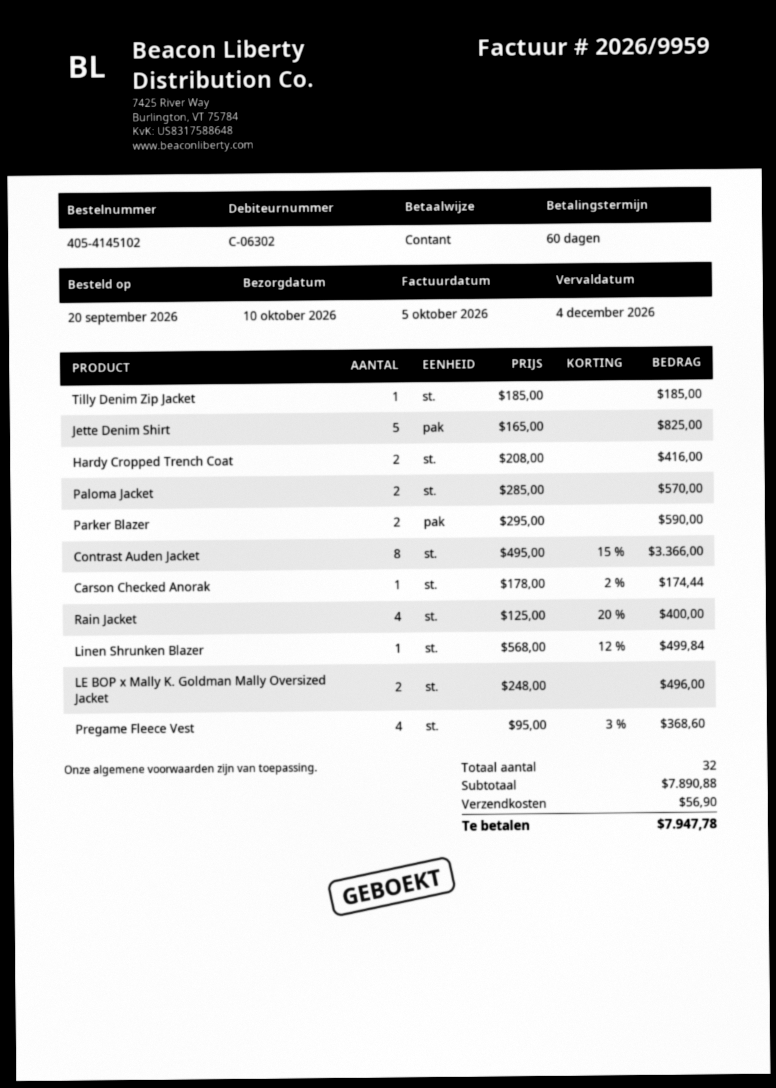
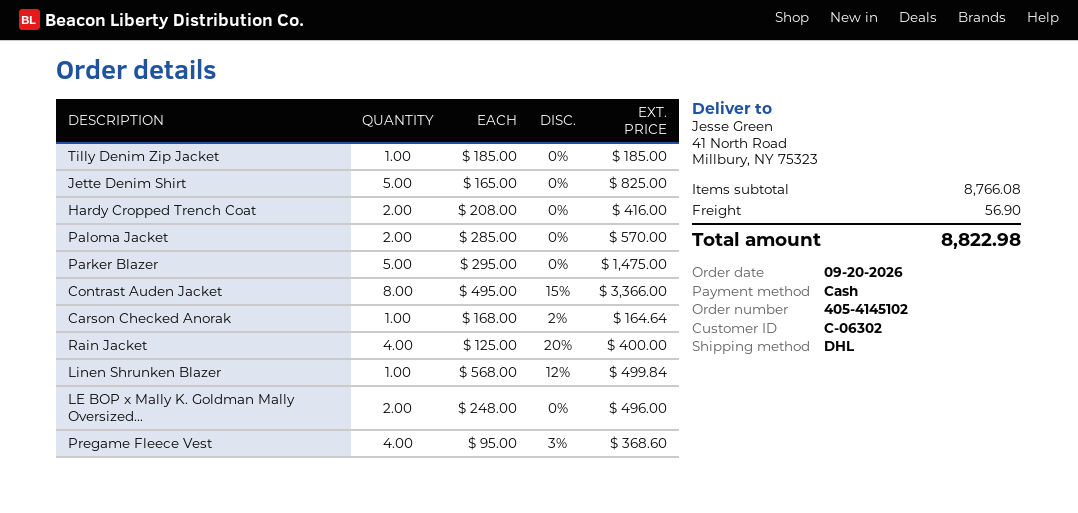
Parker Blazer: 2 x 295.00 = 590.00 -> 5 x 295.00 = 1475.00
Carson Checked Anorak: 1 x 178.00 - 2% = 174.44 -> 1 x 168.00 - 2% = 164.64
subtotal: 7890.88 -> 8766.08
total: 7947.78 -> 8822.98

